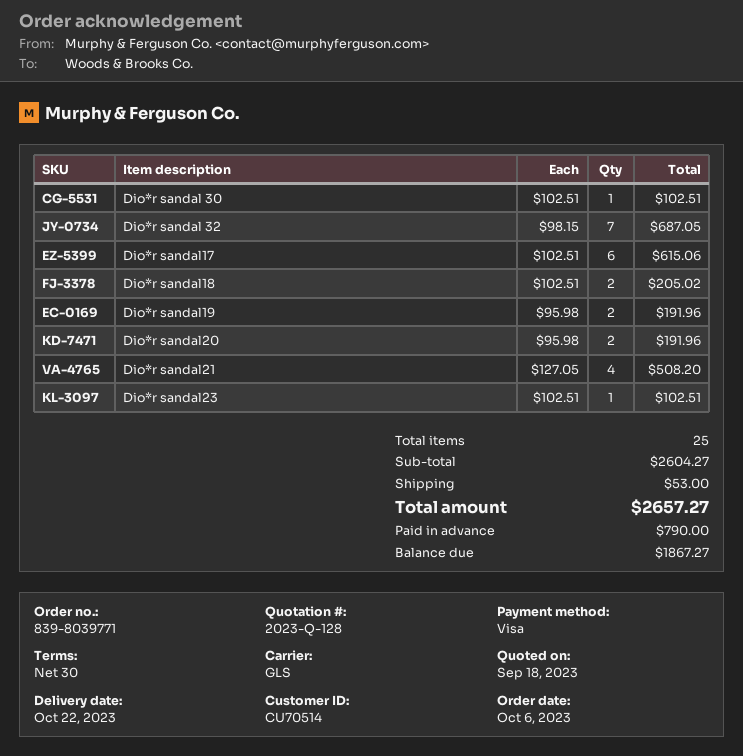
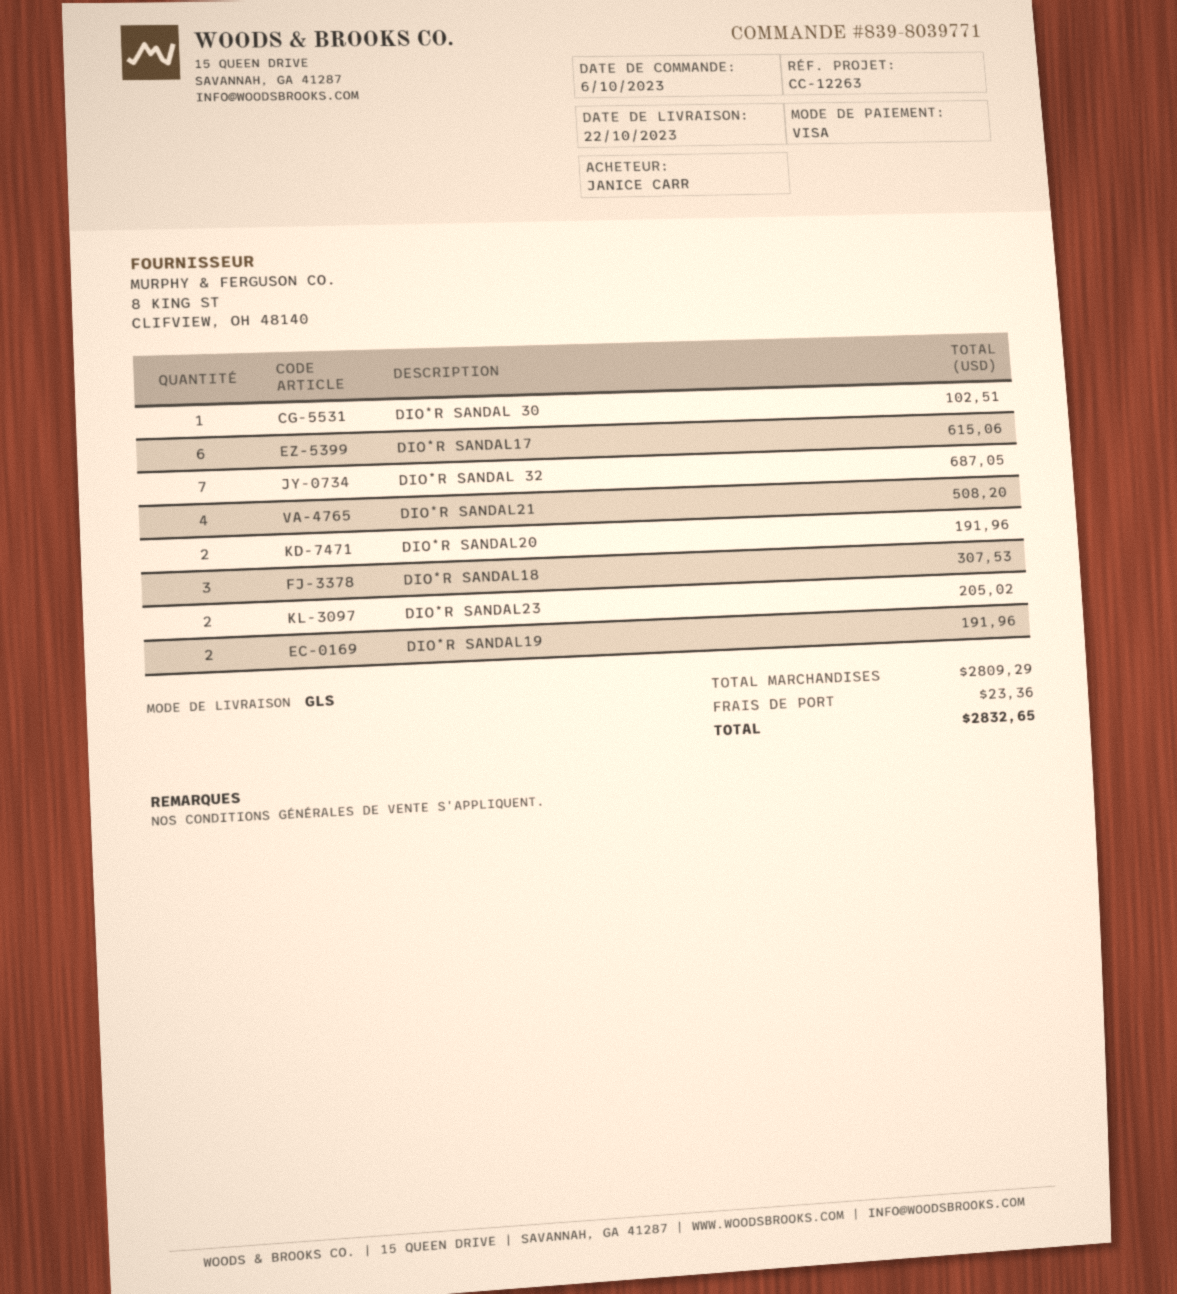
Dio*r sandal18: 2 for 205.02 -> 3 for 307.53
Dio*r sandal23: 1 for 102.51 -> 2 for 205.02
subtotal: 2604.27 -> 2809.29
shipping: 53.00 -> 23.36
total: 2657.27 -> 2832.65

